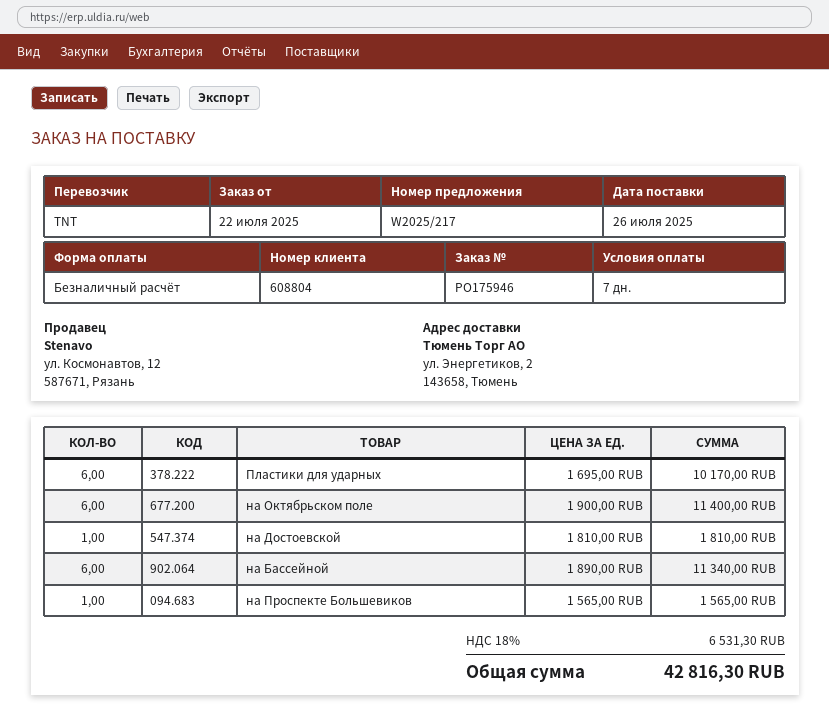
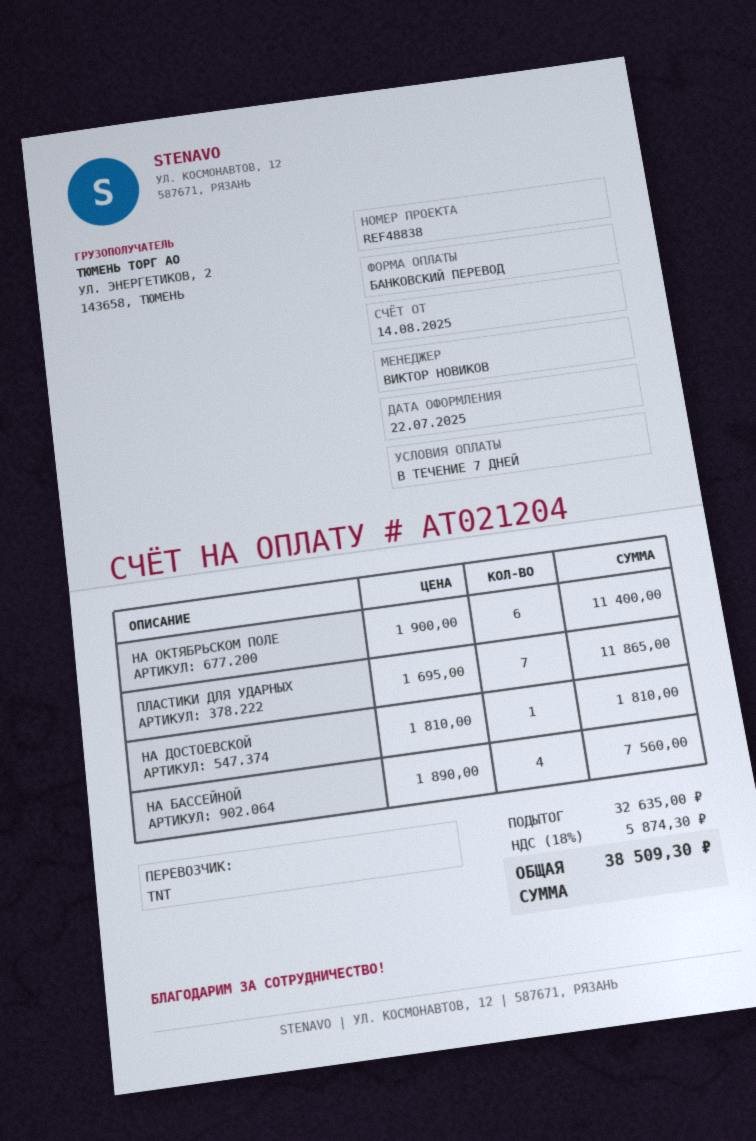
Пластики для ударных: 6 x 1695.00 = 10170.00 -> 7 x 1695.00 = 11865.00
на Бассейной: 6 x 1890.00 = 11340.00 -> 4 x 1890.00 = 7560.00
на Проспекте Большевиков: 1 x 1565.00 = 1565.00 -> none
tax: 18% = 6531.30 -> 18% = 5874.30
total: 42816.30 -> 38509.30

